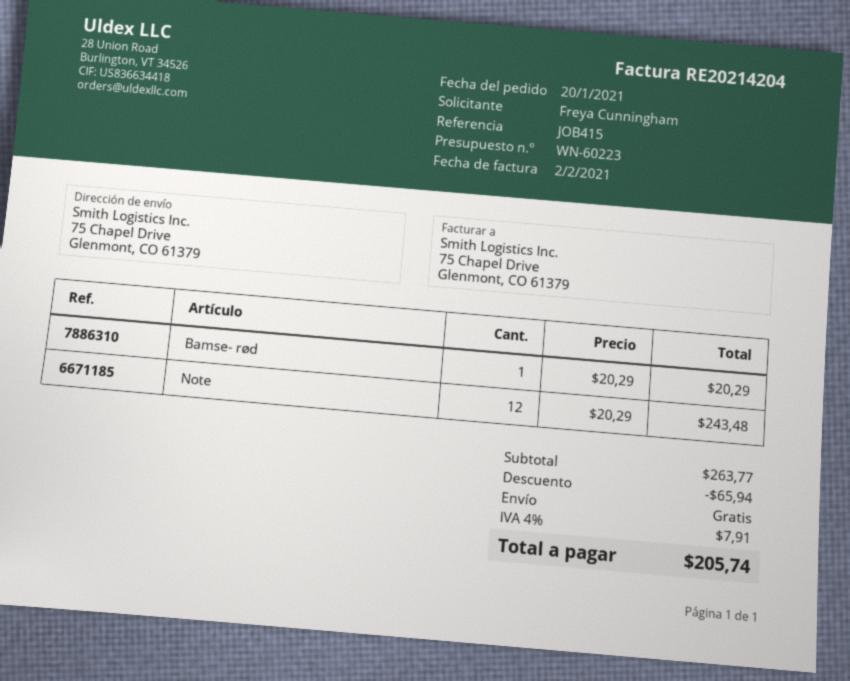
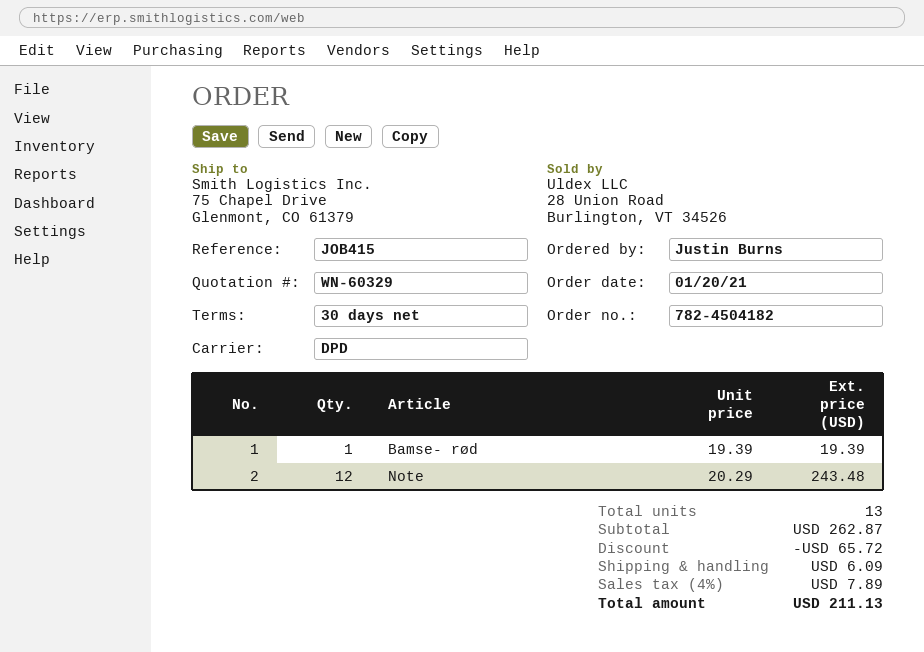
quote number: WN-60223 -> WN-60329
ordered by: Freya Cunningham -> Justin Burns
Bamse- rød: 1 x 20.29 = 20.29 -> 1 x 19.39 = 19.39
subtotal: 263.77 -> 262.87
discount: 65.94 -> 65.72
shipping: 0.00 -> 6.09
tax: 4% = 7.91 -> 4% = 7.89
total: 205.74 -> 211.13

